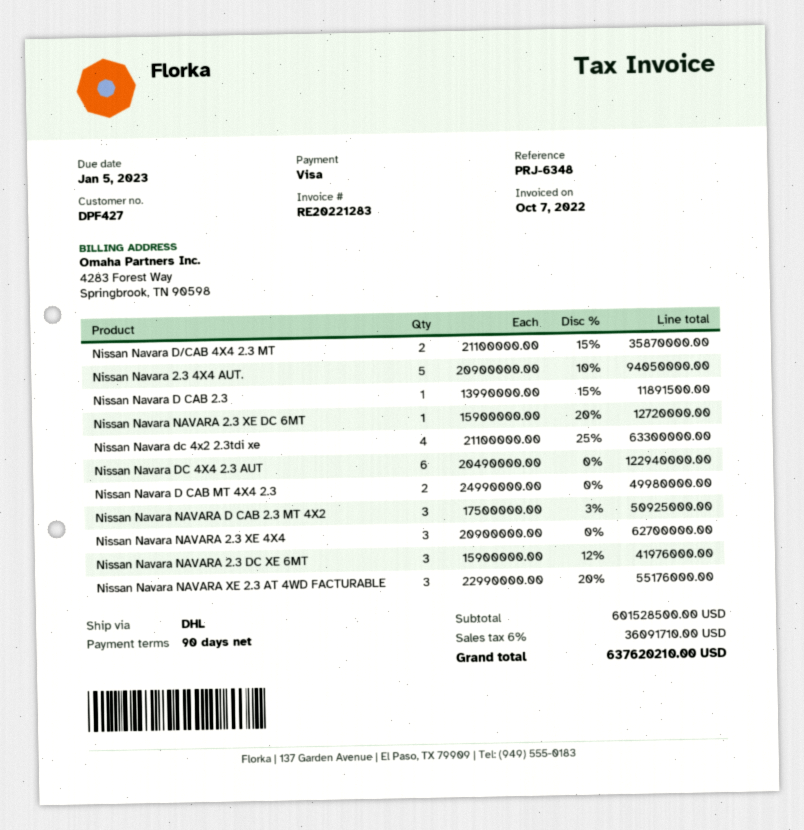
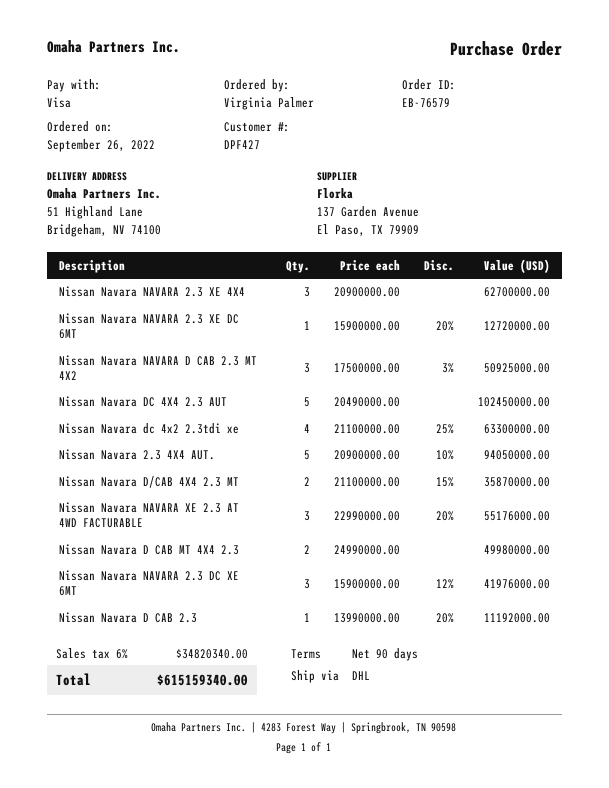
Nissan Navara D CAB 2.3: 1 x 13990000.00 - 15% = 11891500.00 -> 1 x 13990000.00 - 20% = 11192000.00
Nissan Navara DC 4X4 2.3 AUT: 6 x 20490000.00 = 122940000.00 -> 5 x 20490000.00 = 102450000.00
tax: 6% = 36091710.00 -> 6% = 34820340.00
total: 637620210.00 -> 615159340.00

